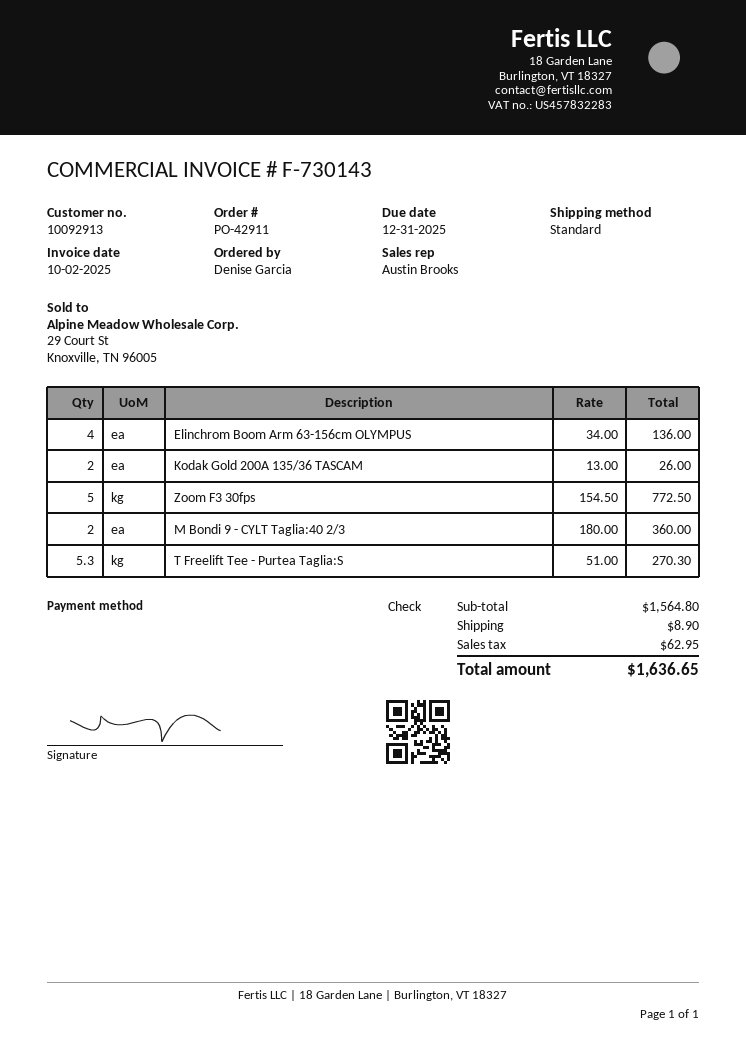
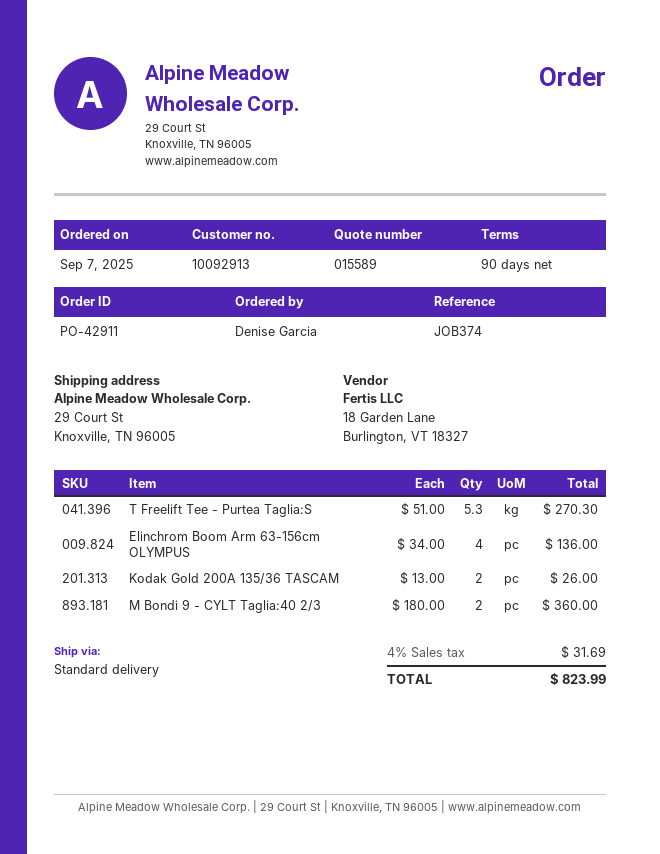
Zoom F3 30fps: 5 x 154.50 = 772.50 -> none
shipping: 8.90 -> none
tax: 62.95 -> 31.69
total: 1636.65 -> 823.99

